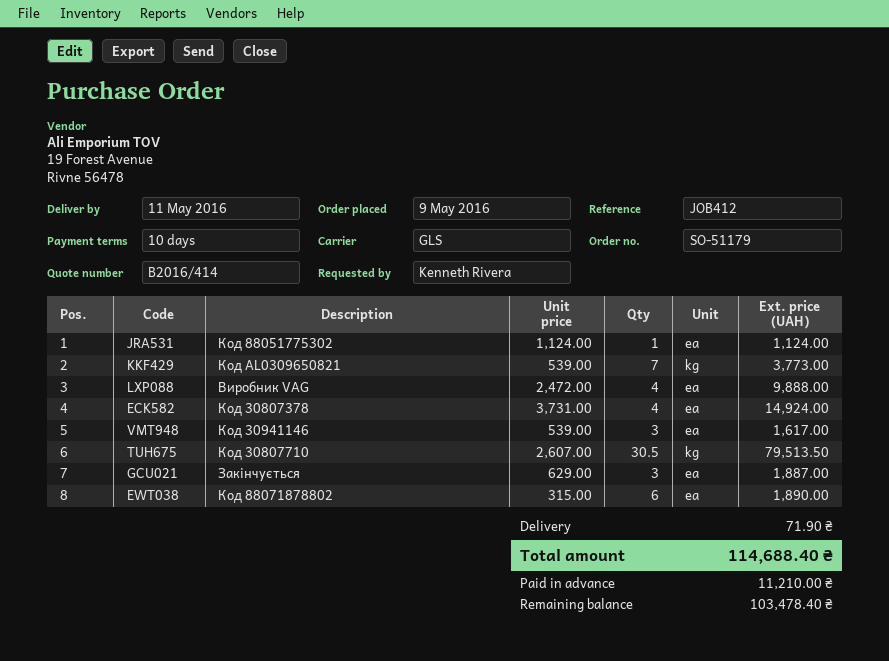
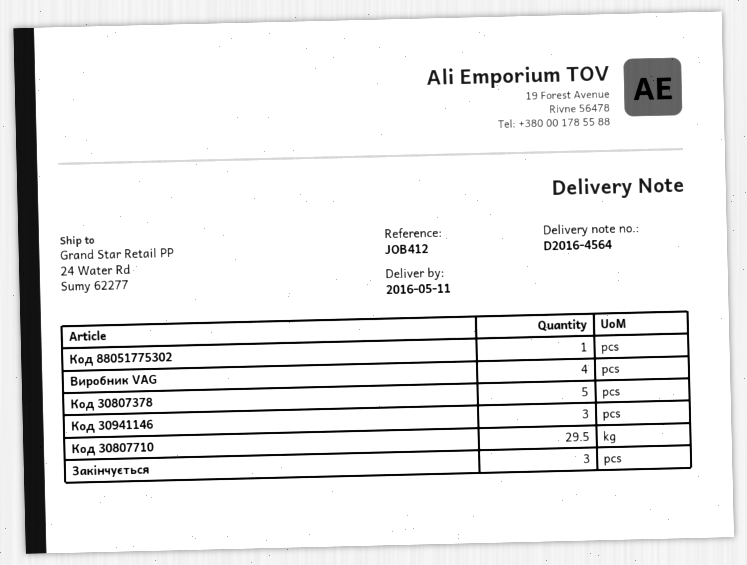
Код AL0309650821: 7 -> none
Код 30807378: 4 -> 5
Код 30807710: 30.5 -> 29.5
Код 88071878802: 6 -> none

